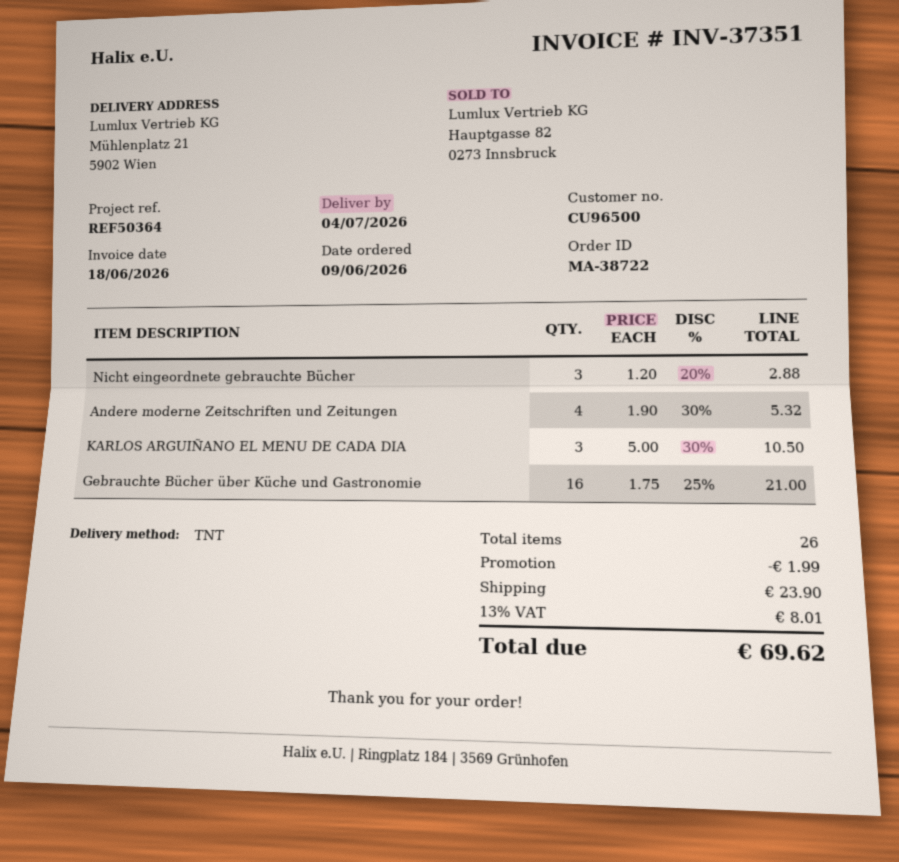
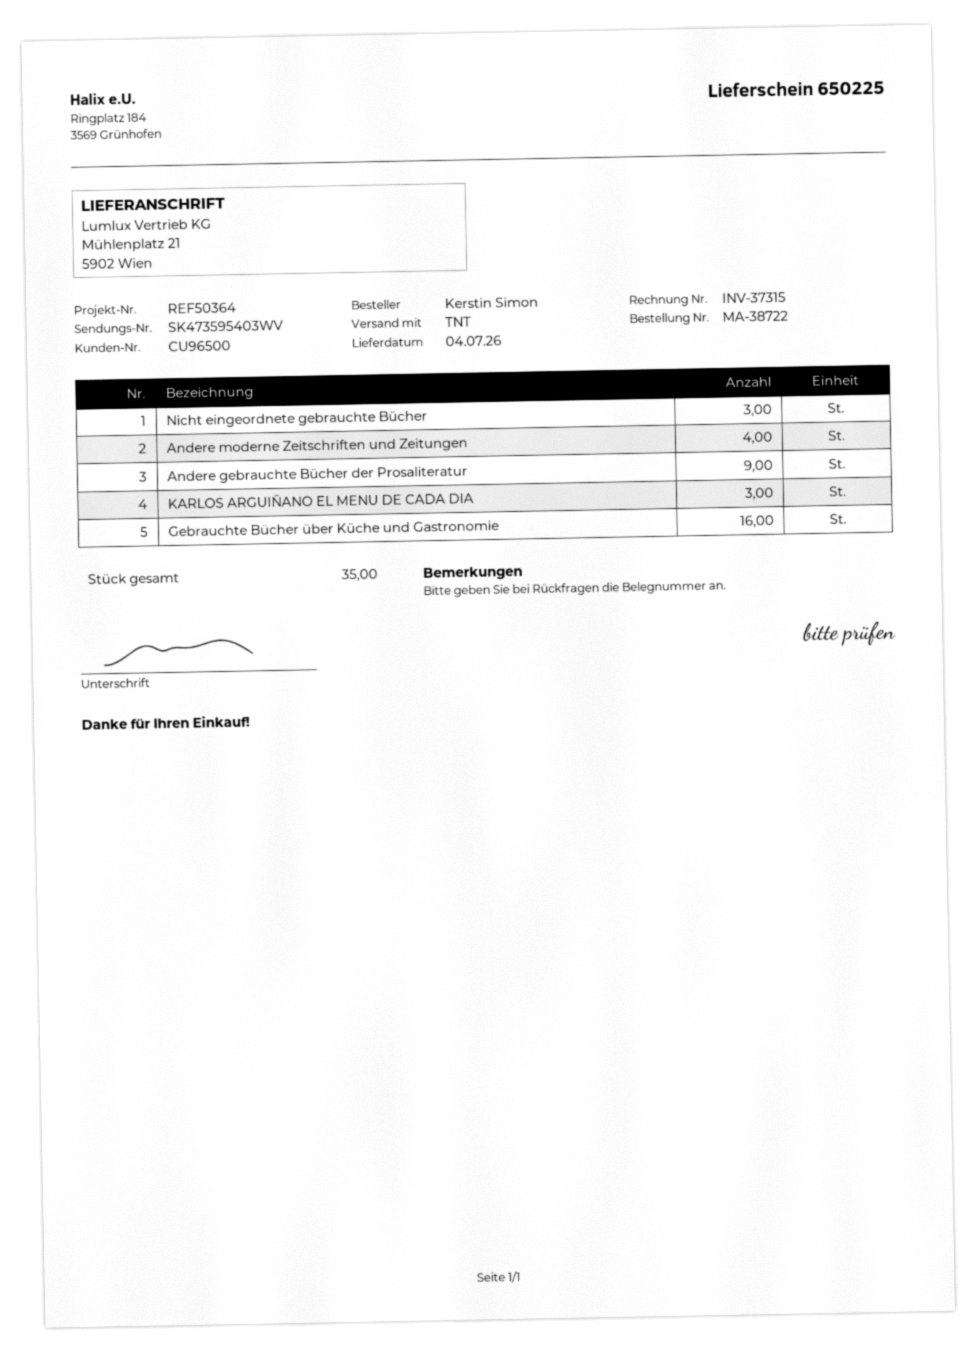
invoice number: INV-37351 -> INV-37315
Andere gebrauchte Bücher der Prosaliteratur: none -> 9
total quantity: 26 -> 35

